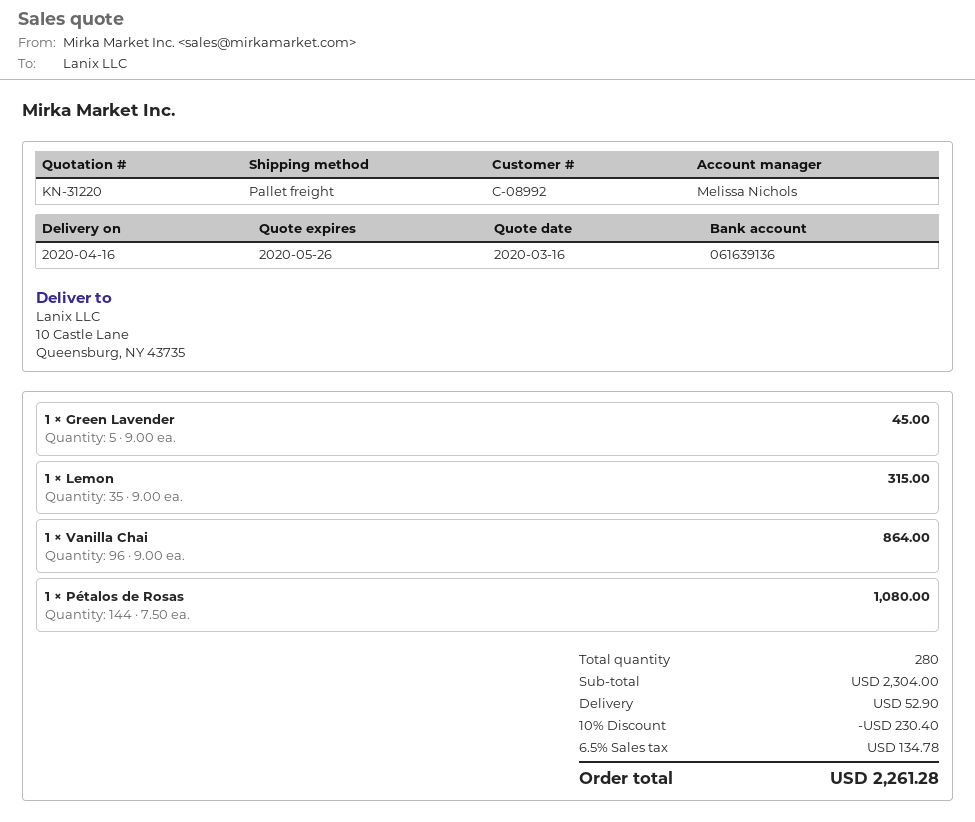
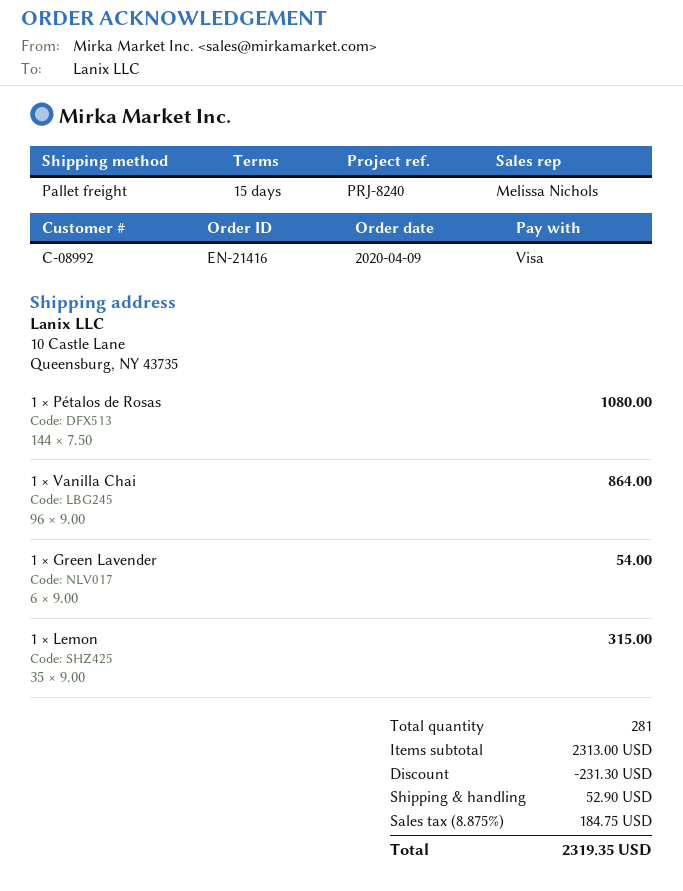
1 × Green Lavender: 5 x 9.00 = 45.00 -> 6 x 9.00 = 54.00
total quantity: 280 -> 281
subtotal: 2304.00 -> 2313.00
discount: 230.40 -> 231.30
tax: 6.5% = 134.78 -> 8.875% = 184.75
total: 2261.28 -> 2319.35

